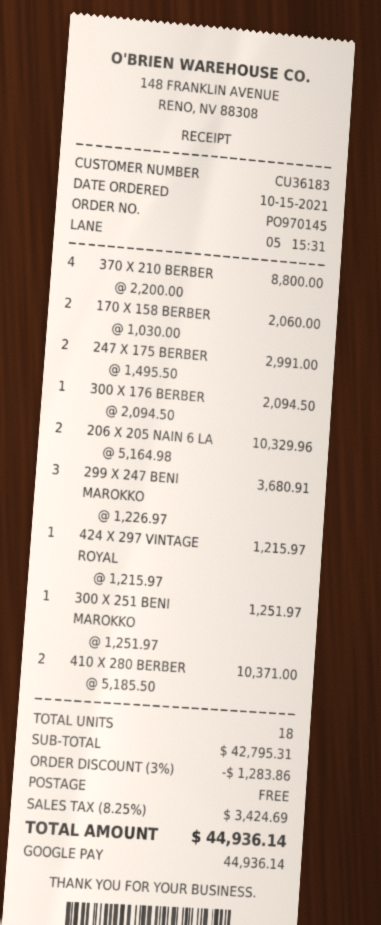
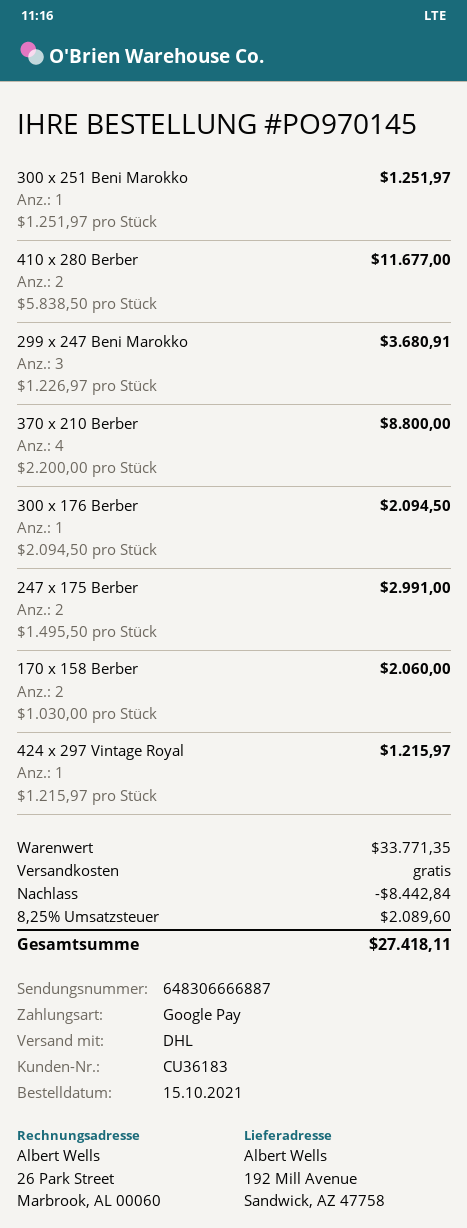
206 X 205 NAIN 6 LA: 2 x 5164.98 = 10329.96 -> none
410 X 280 BERBER: 2 x 5185.50 = 10371.00 -> 2 x 5838.50 = 11677.00
subtotal: 42795.31 -> 33771.35
discount: 1283.86 -> 8442.84
tax: 8.25% = 3424.69 -> 8.25% = 2089.60
total: 44936.14 -> 27418.11

